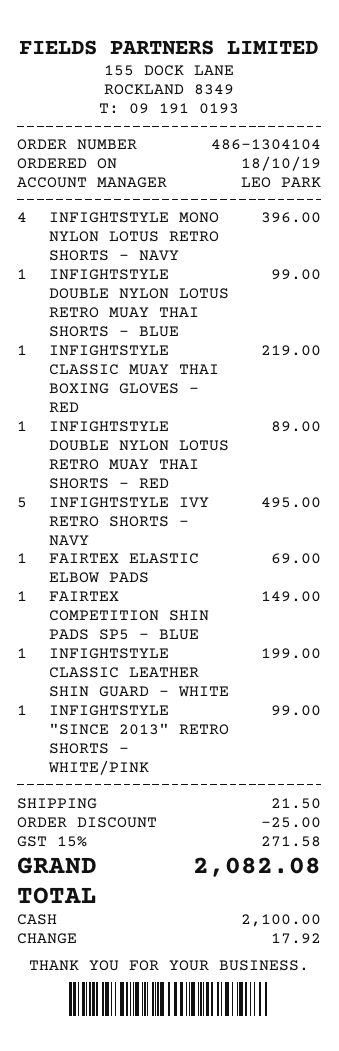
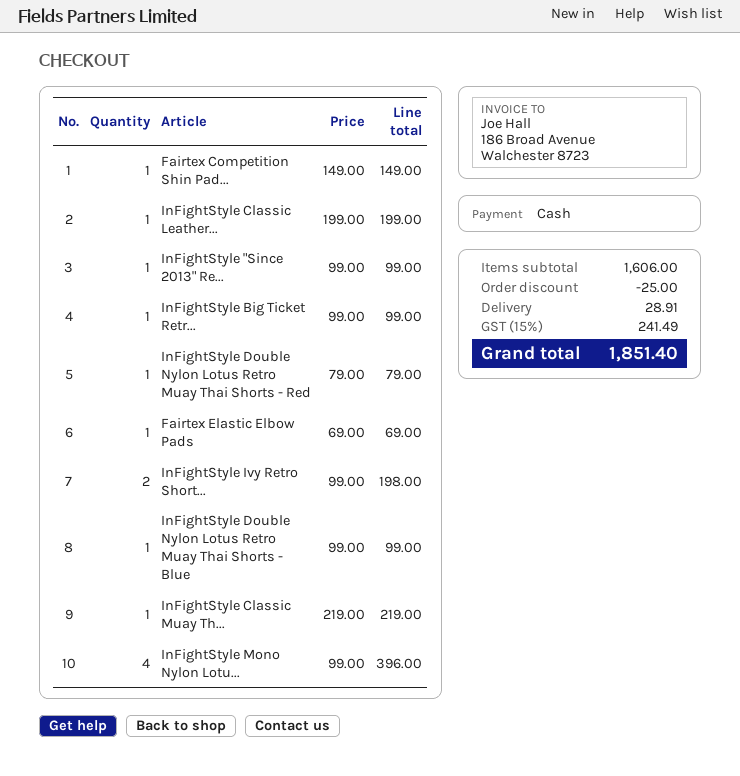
INFIGHTSTYLE DOUBLE NYLON LOTUS RETRO MUAY THAI SHORTS - RED: 1 for 89.00 -> 1 for 79.00
INFIGHTSTYLE IVY RETRO SHORTS - NAVY: 5 for 495.00 -> 2 for 198.00
InFightStyle Big Ticket Retr...: none -> 1 for 99.00
shipping: 21.50 -> 28.91
tax: 15% = 271.58 -> 15% = 241.49
total: 2082.08 -> 1851.40

